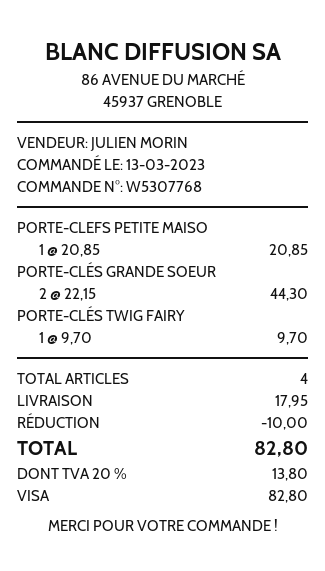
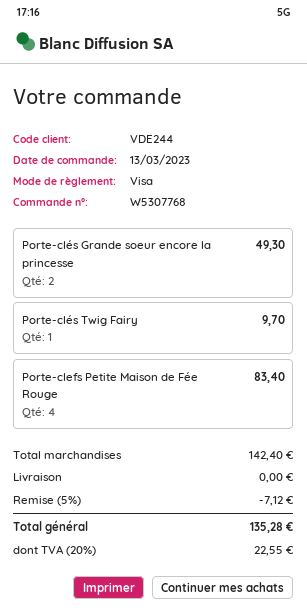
PORTE-CLEFS PETITE MAISO: 1 for 20.85 -> 4 for 83.40
PORTE-CLÉS GRANDE SOEUR: 2 for 44.30 -> 2 for 49.30
discount: 10.00 -> 7.12
shipping: 17.95 -> 0.00
tax: 20% = 13.80 -> 20% = 22.55
total: 82.80 -> 135.28

